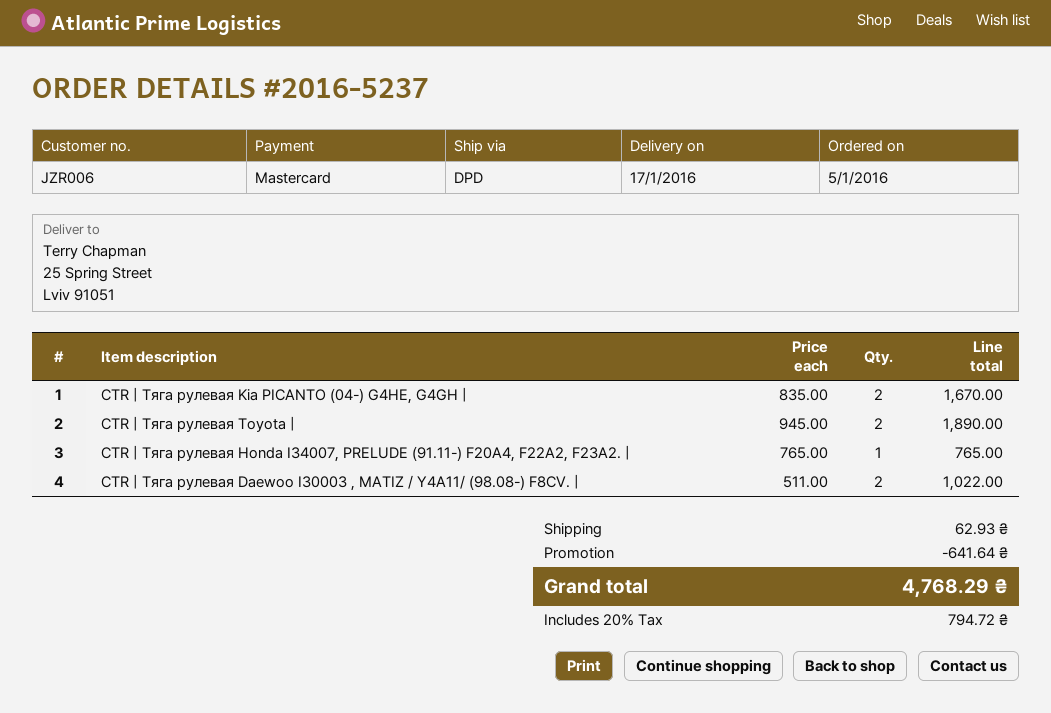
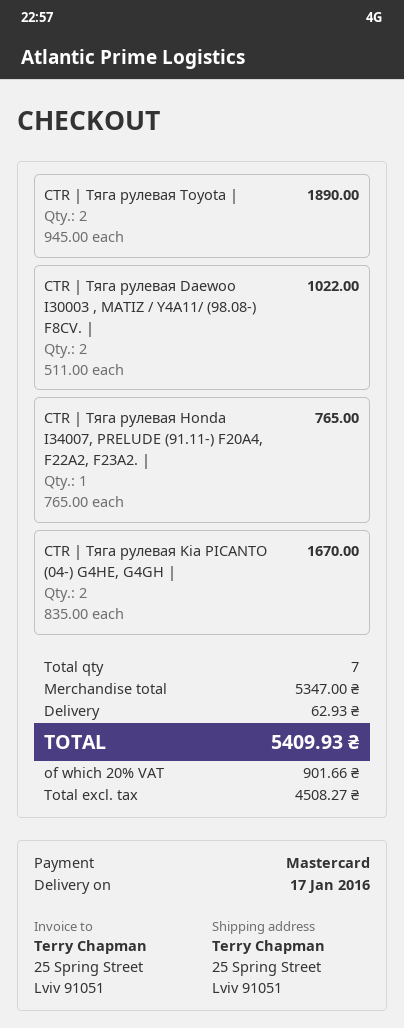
discount: 641.64 -> none
tax: 20% = 794.72 -> 20% = 901.66
total: 4768.29 -> 5409.93

